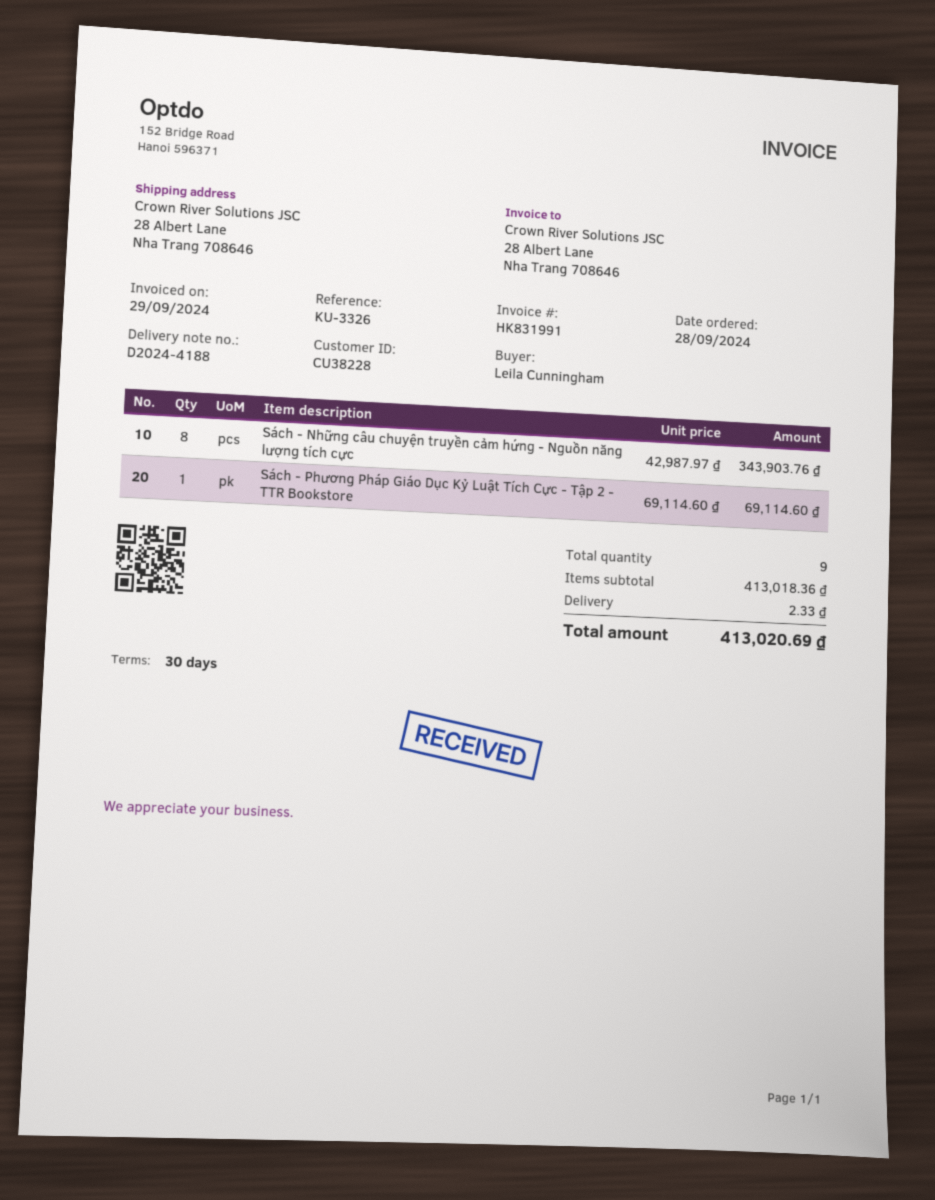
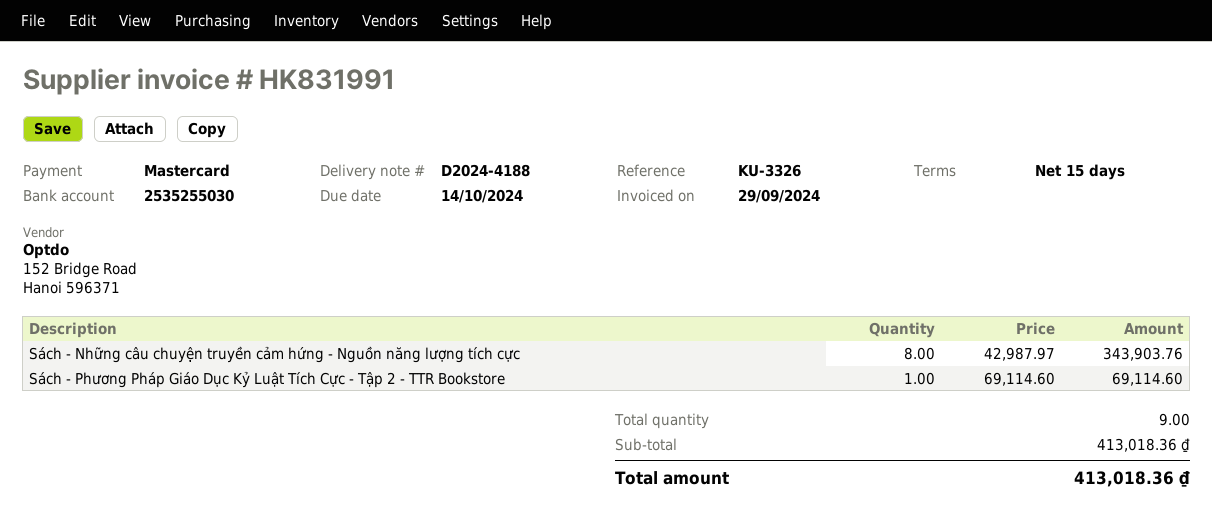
payment terms: 30 days -> 15 days
shipping: 2.33 -> none
total: 413020.69 -> 413018.36

